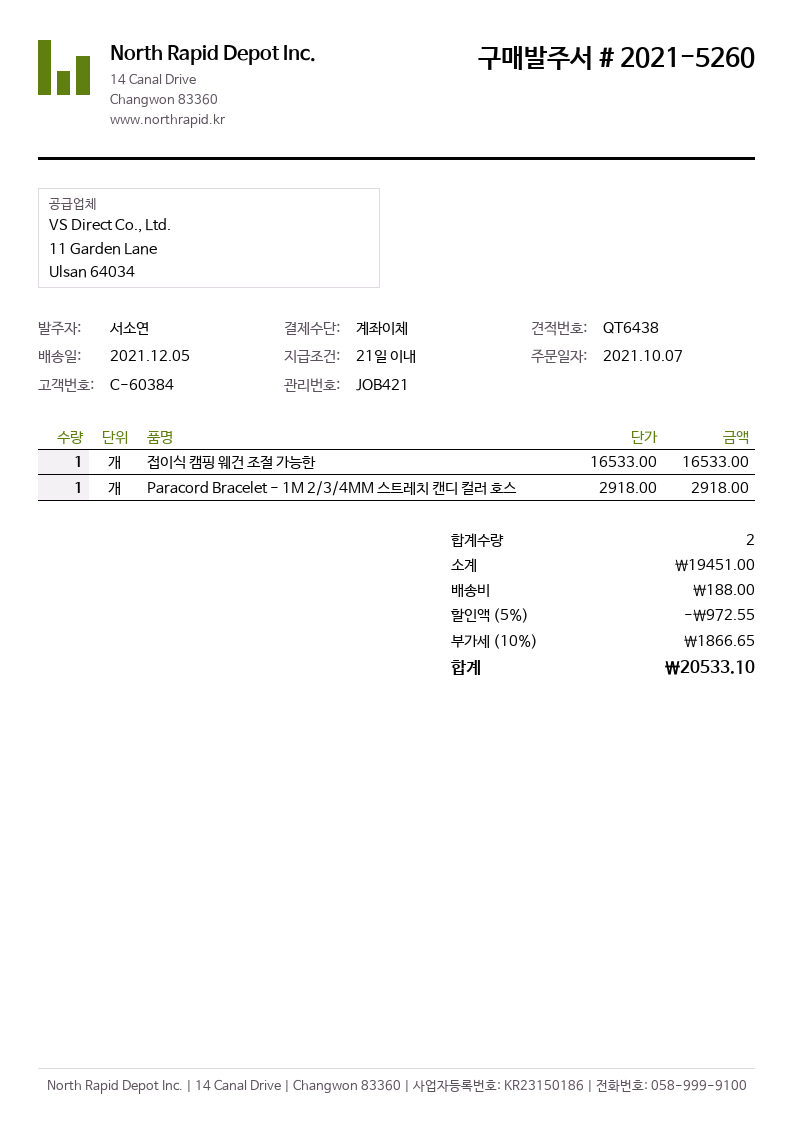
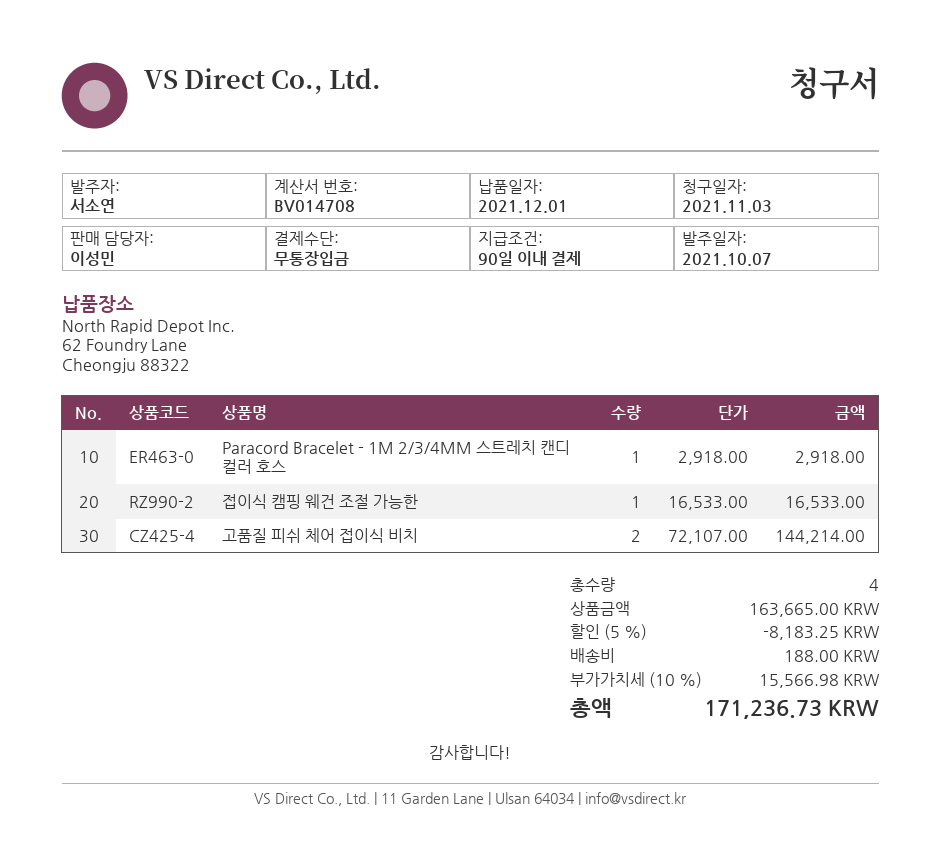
delivery date: 2021-12-05 -> 2021-12-01
payment terms: 21 days -> 90 days
고품질 피쉬 체어 접이식 비치: none -> 2 x 72107.00 = 144214.00
total quantity: 2 -> 4
subtotal: 19451.00 -> 163665.00
discount: 5% = 972.55 -> 5% = 8183.25
tax: 10% = 1866.65 -> 10% = 15566.98
total: 20533.10 -> 171236.73

